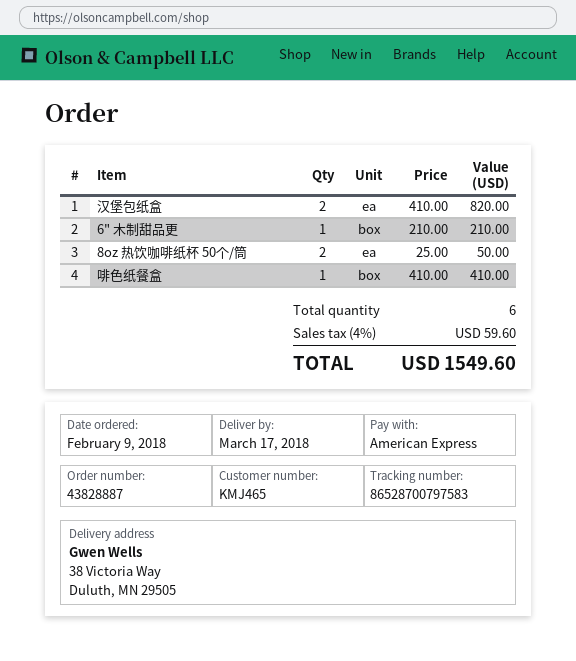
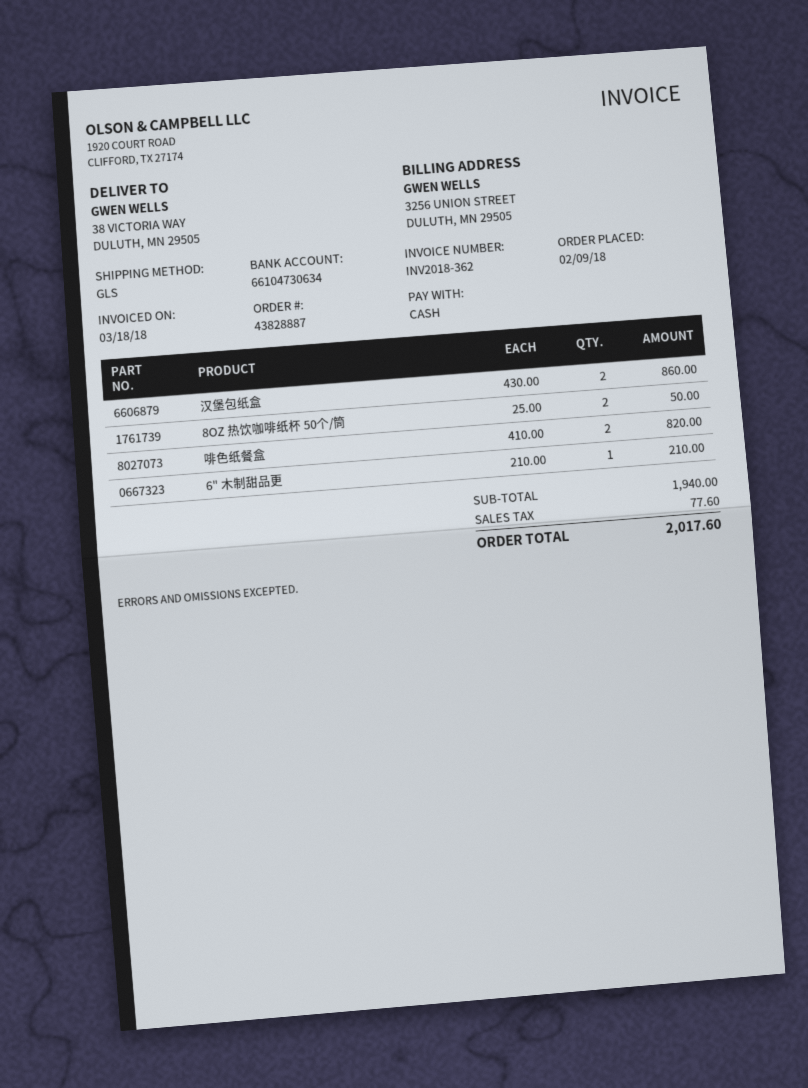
payment method: American Express -> cash
汉堡包纸盒: 2 x 410.00 = 820.00 -> 2 x 430.00 = 860.00
啡色纸餐盒: 1 x 410.00 = 410.00 -> 2 x 410.00 = 820.00
tax: 59.60 -> 77.60
total: 1549.60 -> 2017.60

